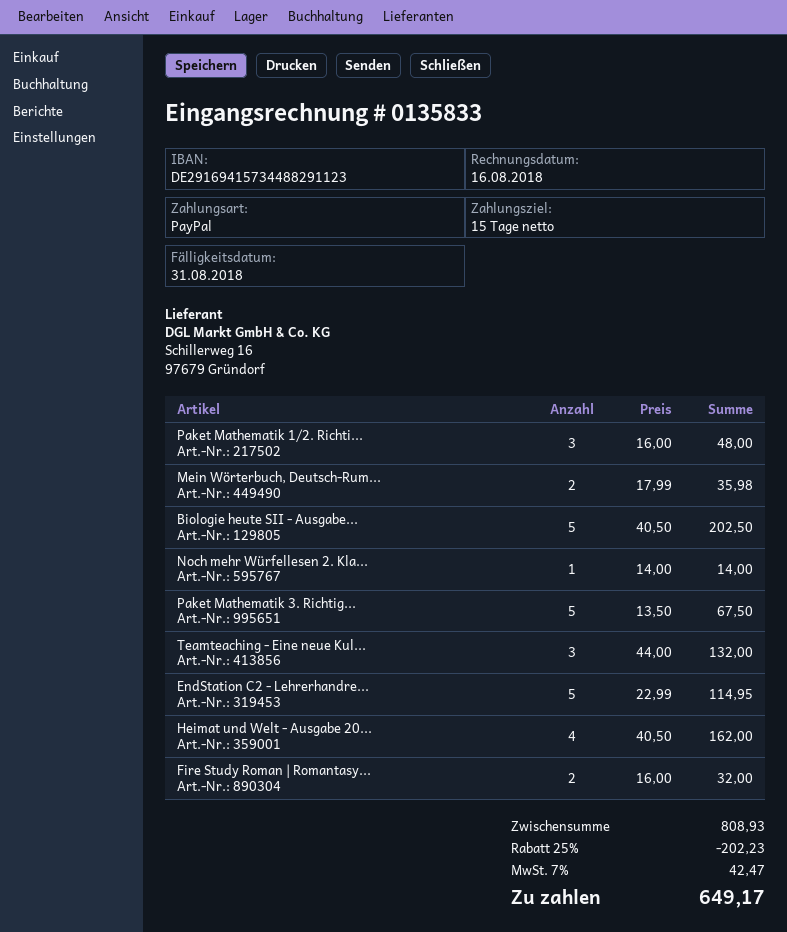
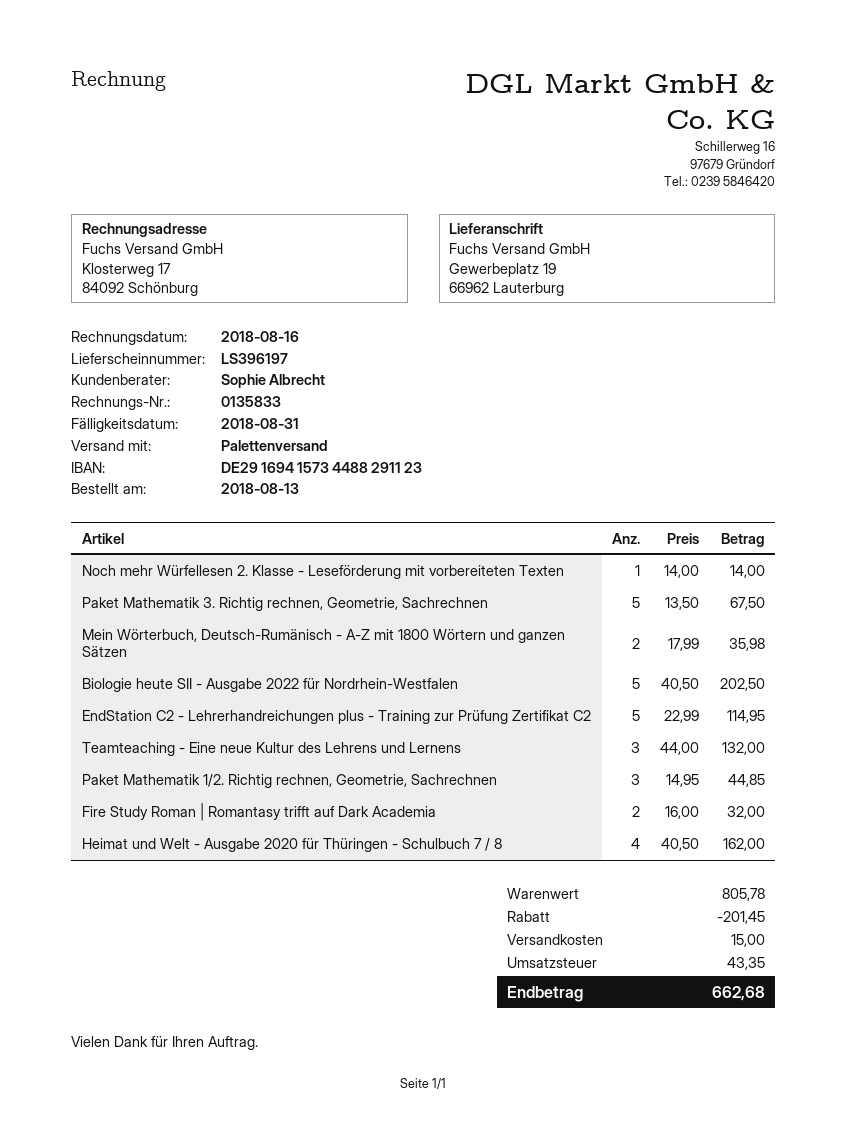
Paket Mathematik 1/2. Richti...: 3 x 16.00 = 48.00 -> 3 x 14.95 = 44.85
subtotal: 808.93 -> 805.78
discount: 202.23 -> 201.45
shipping: none -> 15.00
tax: 42.47 -> 43.35
total: 649.17 -> 662.68

